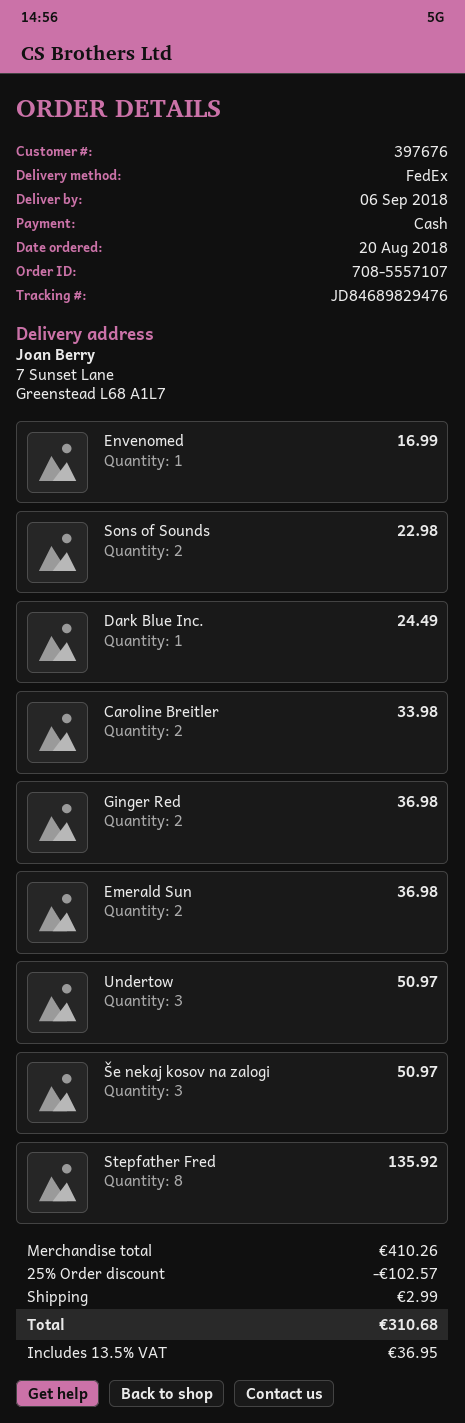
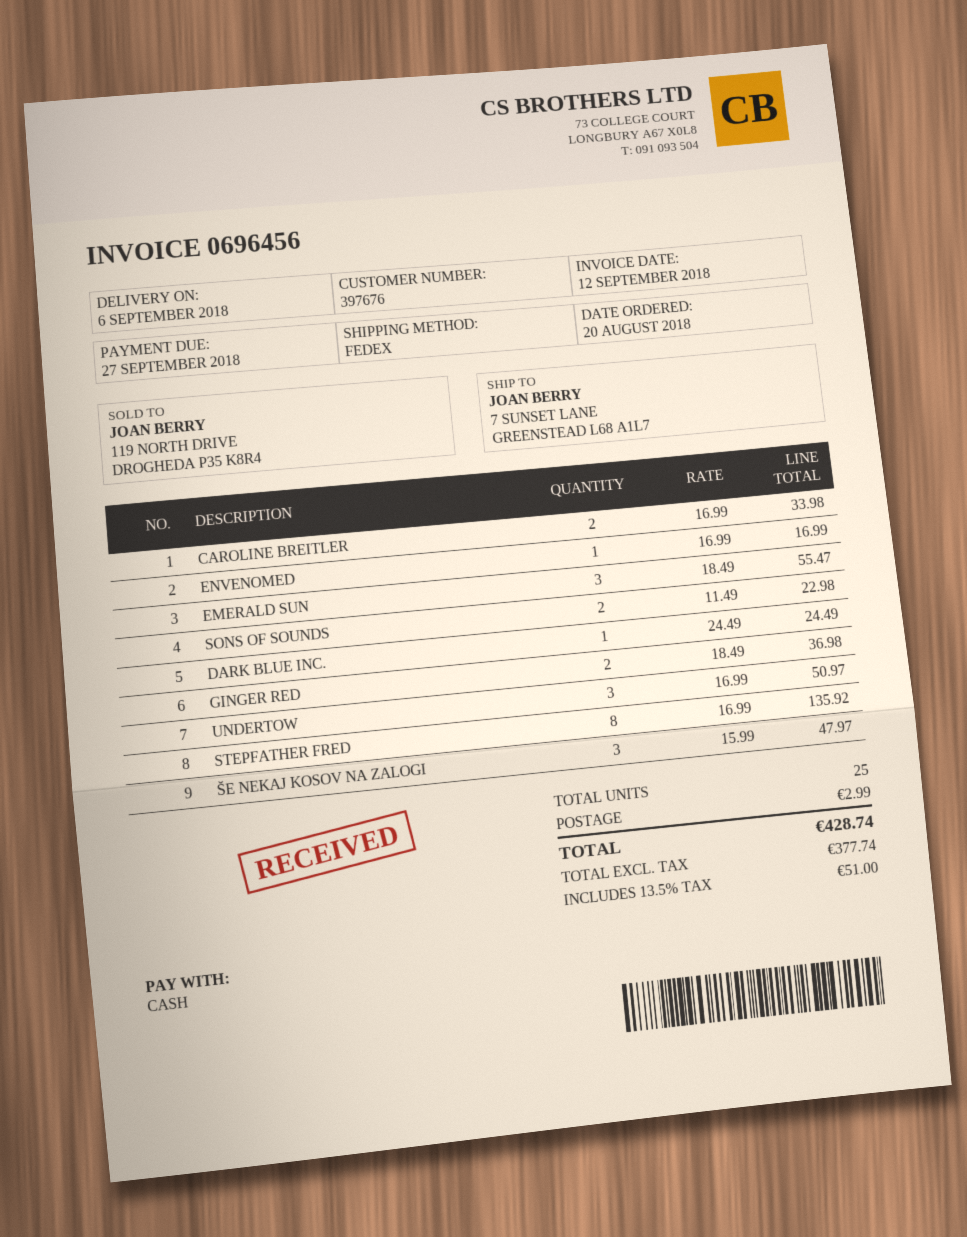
Emerald Sun: 2 for 36.98 -> 3 for 55.47
Še nekaj kosov na zalogi: 3 for 50.97 -> 3 for 47.97
discount: 25% = 102.57 -> none
tax: 13.5% = 36.95 -> 13.5% = 51.00
total: 310.68 -> 428.74

